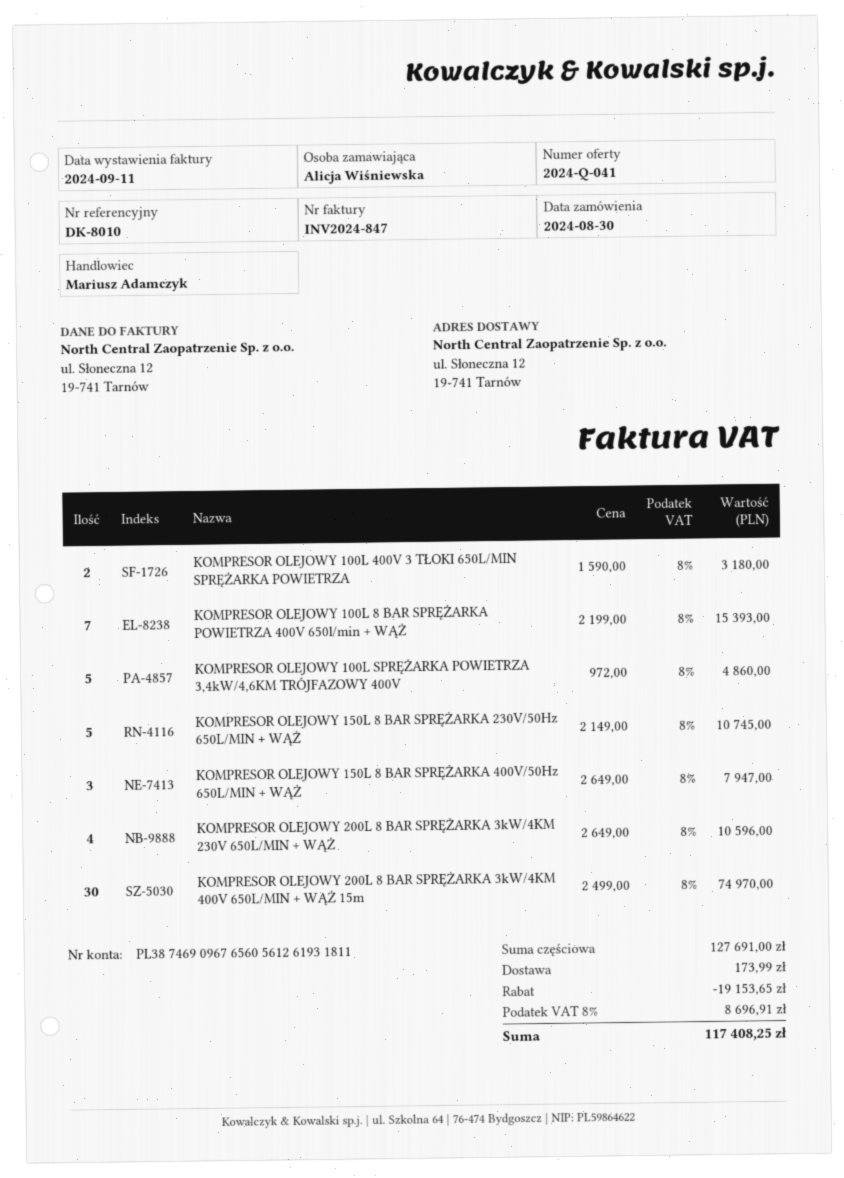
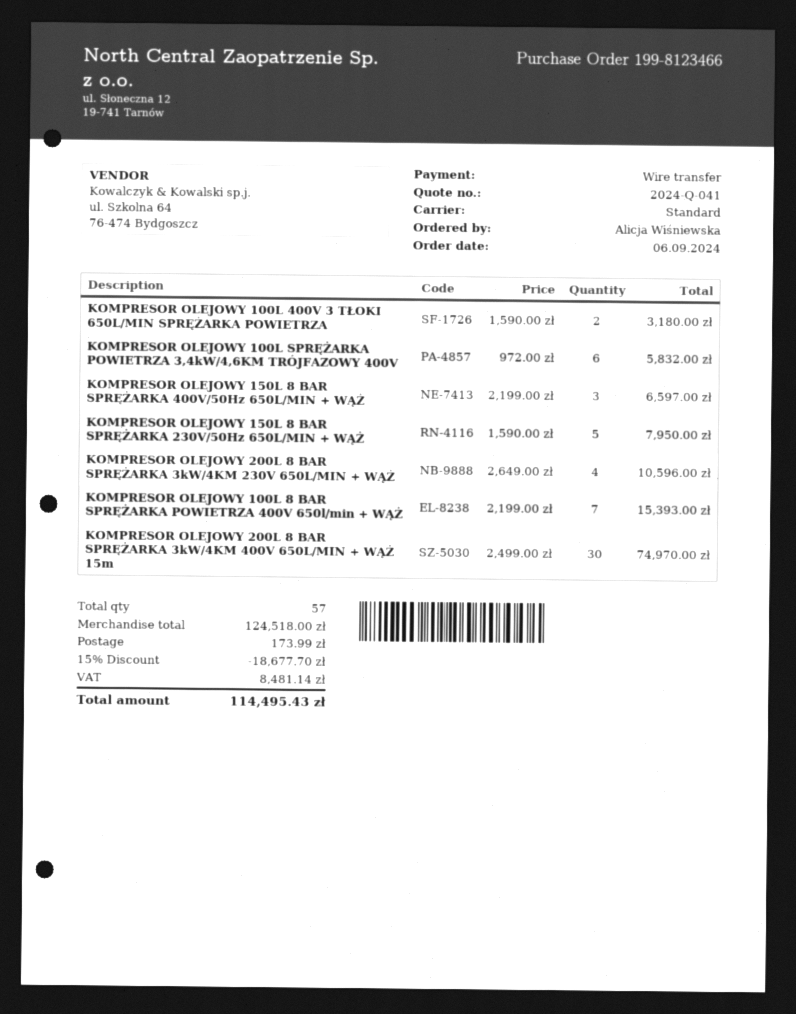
order date: 2024-08-30 -> 2024-09-06
KOMPRESOR OLEJOWY 100L SPRĘŻARKA POWIETRZA 3,4kW/4,6KM TRÓJFAZOWY 400V: 5 x 972.00 = 4860.00 -> 6 x 972.00 = 5832.00
KOMPRESOR OLEJOWY 150L 8 BAR SPRĘŻARKA 230V/50Hz 650L/MIN + WĄŻ: 5 x 2149.00 = 10745.00 -> 5 x 1590.00 = 7950.00
KOMPRESOR OLEJOWY 150L 8 BAR SPRĘŻARKA 400V/50Hz 650L/MIN + WĄŻ: 3 x 2649.00 = 7947.00 -> 3 x 2199.00 = 6597.00
subtotal: 127691.00 -> 124518.00
discount: 19153.65 -> 18677.70
tax: 8696.91 -> 8481.14
total: 117408.25 -> 114495.43

